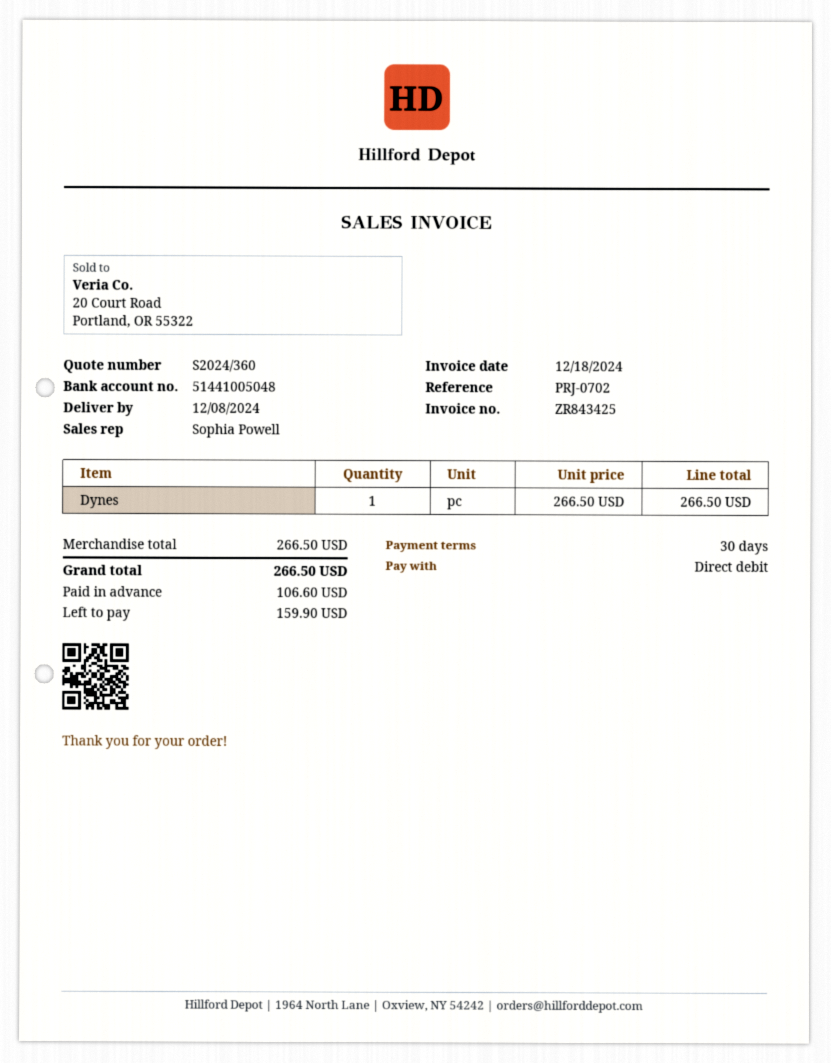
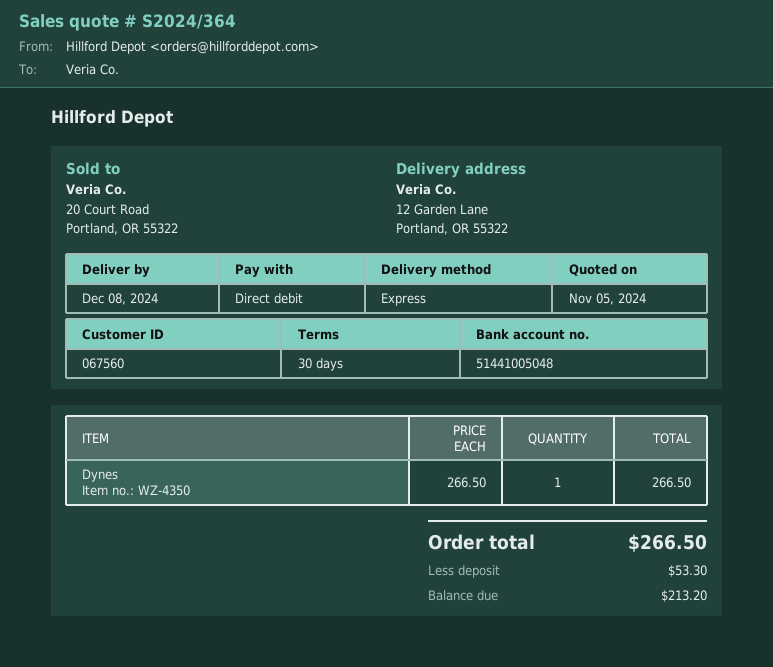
quote number: S2024/360 -> S2024/364
deposit: 106.60 -> 53.30
balance: 159.90 -> 213.20

